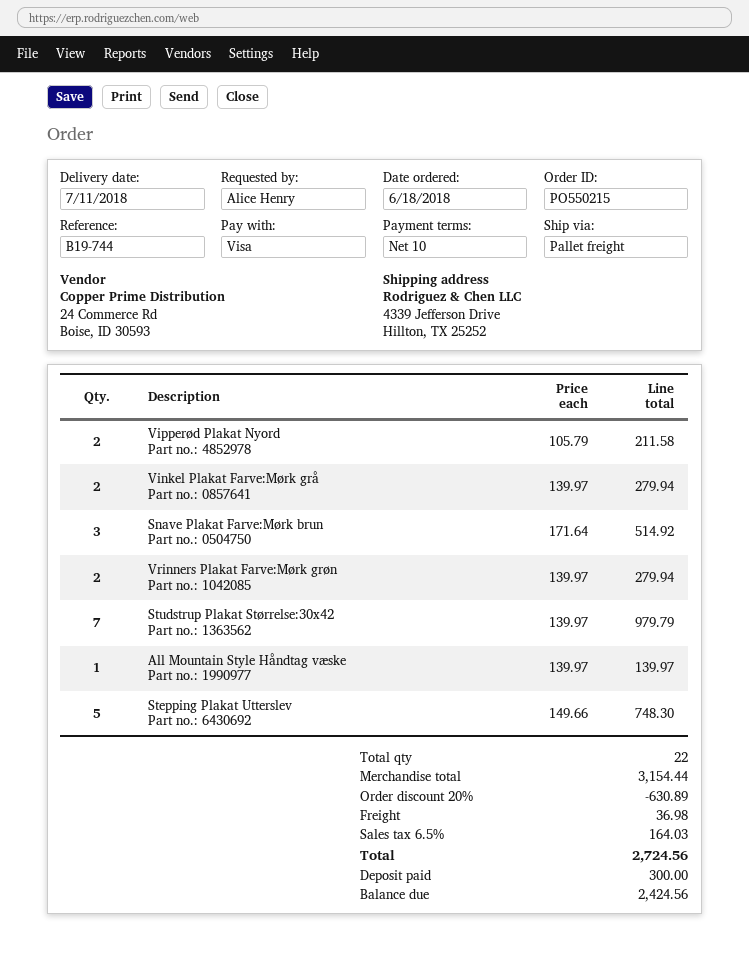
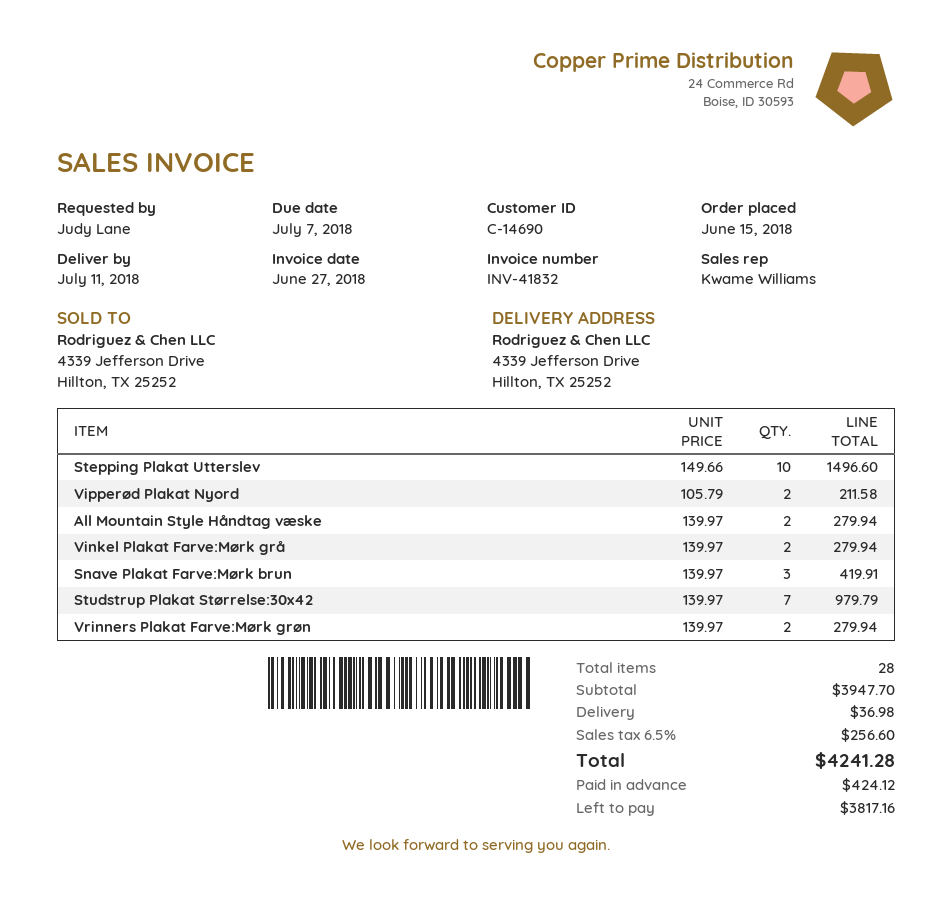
order date: 2018-06-18 -> 2018-06-15
ordered by: Alice Henry -> Judy Lane
Snave Plakat Farve:Mørk brun: 3 x 171.64 = 514.92 -> 3 x 139.97 = 419.91
All Mountain Style Håndtag væske: 1 x 139.97 = 139.97 -> 2 x 139.97 = 279.94
Stepping Plakat Utterslev: 5 x 149.66 = 748.30 -> 10 x 149.66 = 1496.60
total quantity: 22 -> 28
subtotal: 3154.44 -> 3947.70
discount: 20% = 630.89 -> none
tax: 6.5% = 164.03 -> 6.5% = 256.60
total: 2724.56 -> 4241.28
deposit: 300.00 -> 424.12
balance: 2424.56 -> 3817.16

